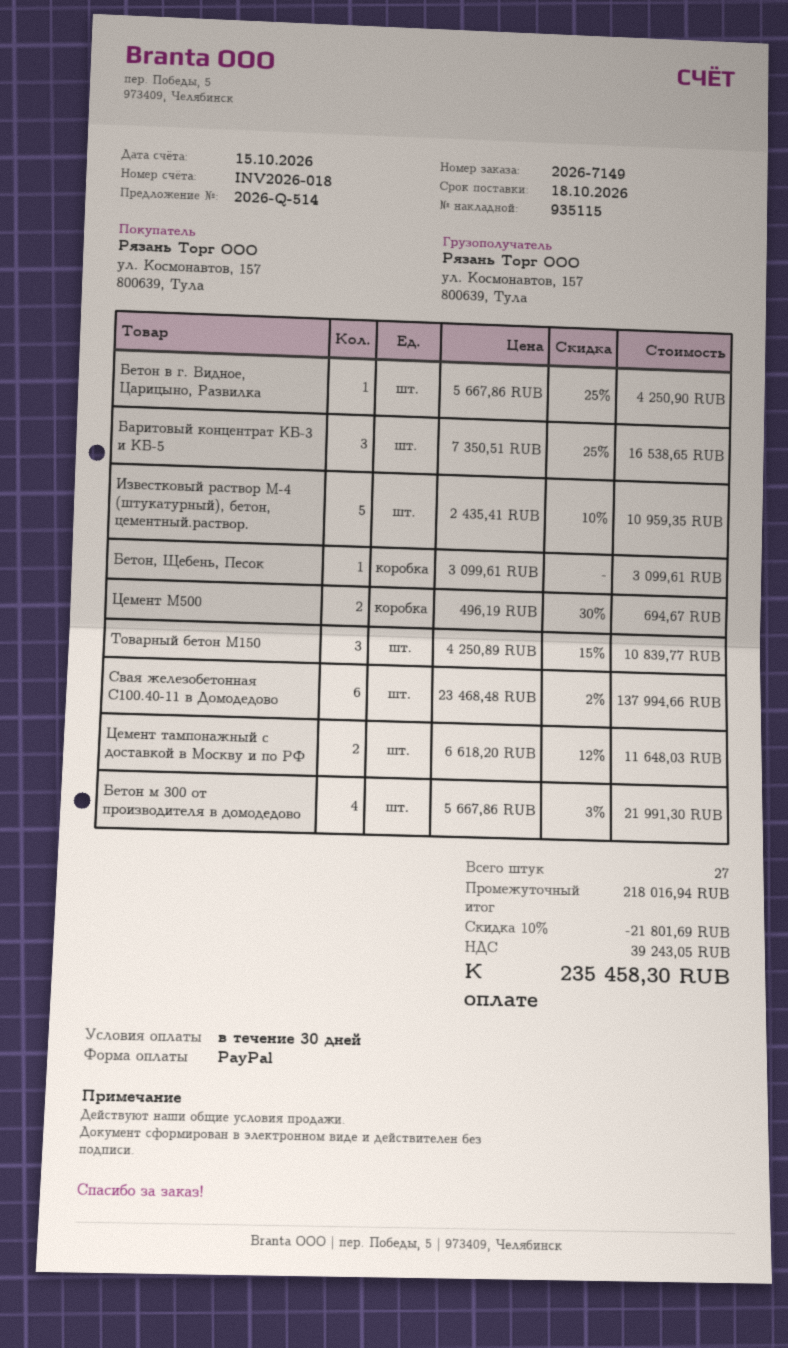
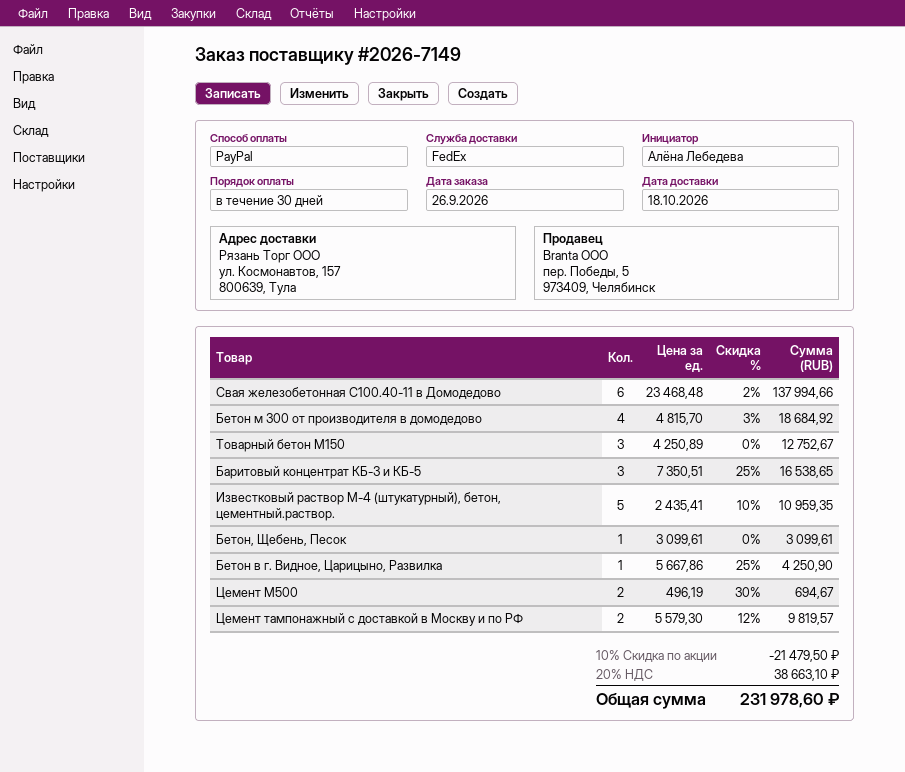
Товарный бетон М150: 3 x 4250.89 - 15% = 10839.77 -> 3 x 4250.89 = 12752.67
Цемент тампонажный с доставкой в Москву и по РФ: 2 x 6618.20 - 12% = 11648.03 -> 2 x 5579.30 - 12% = 9819.57
Бетон м 300 от производителя в домодедово: 4 x 5667.86 - 3% = 21991.30 -> 4 x 4815.70 - 3% = 18684.92
discount: 10% = 21801.69 -> 10% = 21479.50
tax: 39243.05 -> 38663.10
total: 235458.30 -> 231978.60

